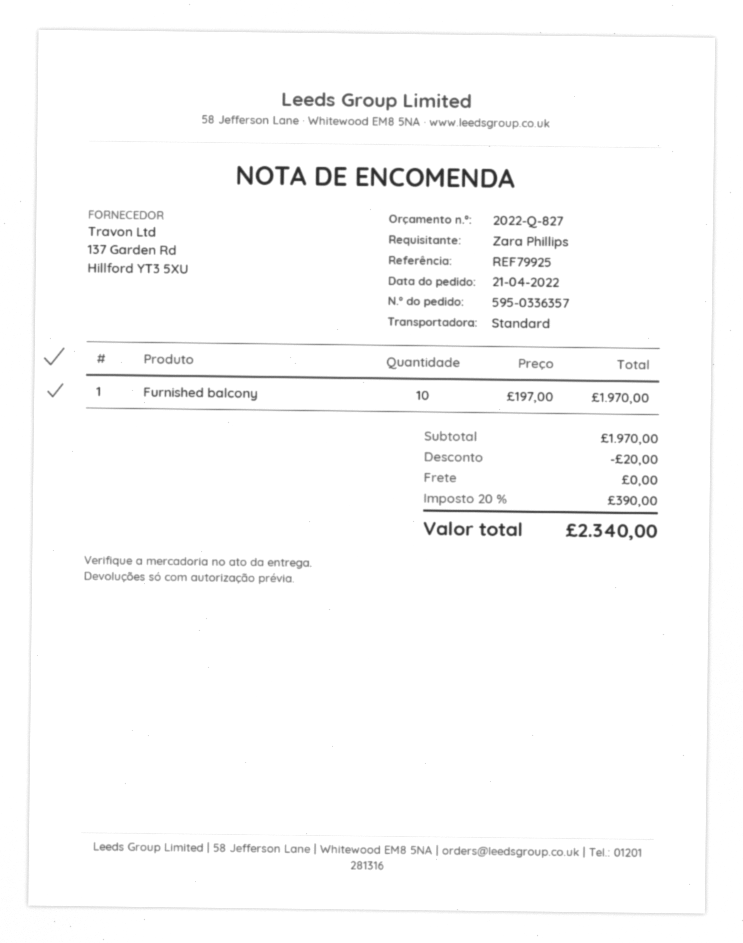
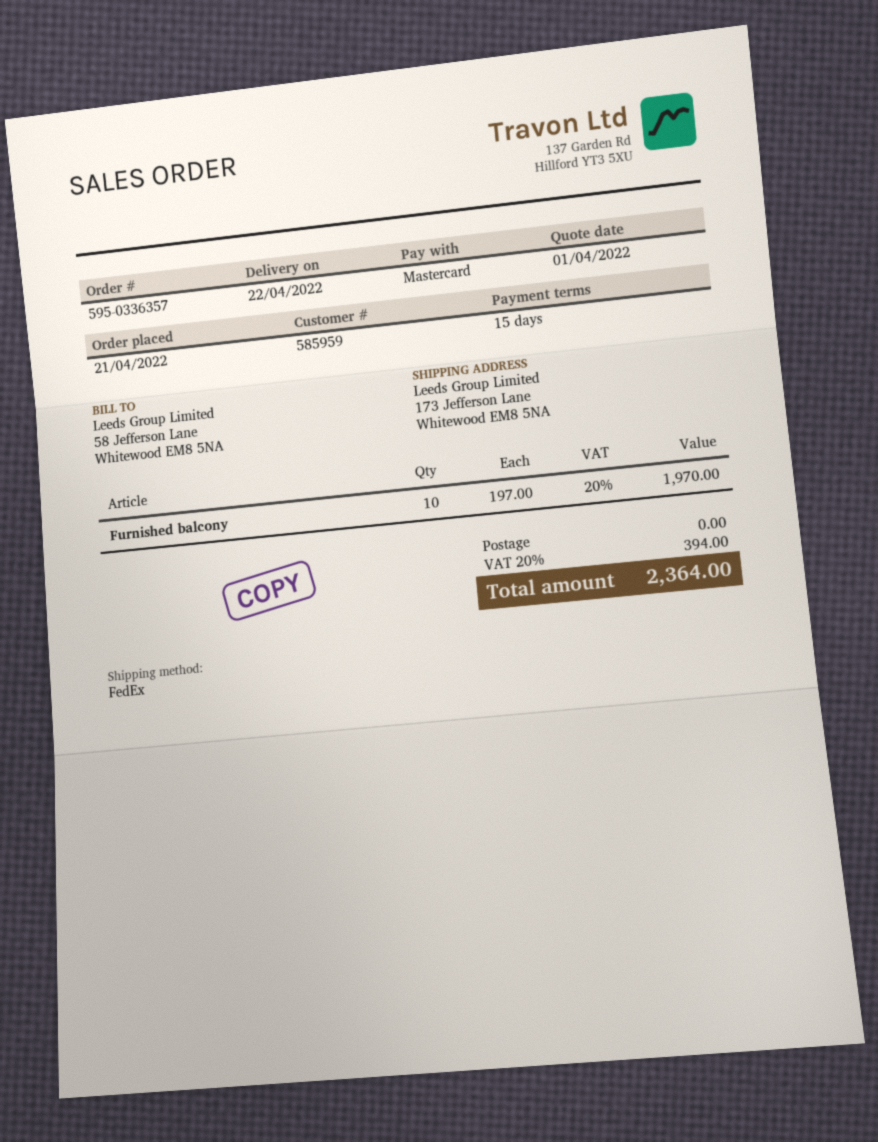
shipping method: standard -> FedEx
discount: 20.00 -> none
tax: 20% = 390.00 -> 20% = 394.00
total: 2340.00 -> 2364.00

